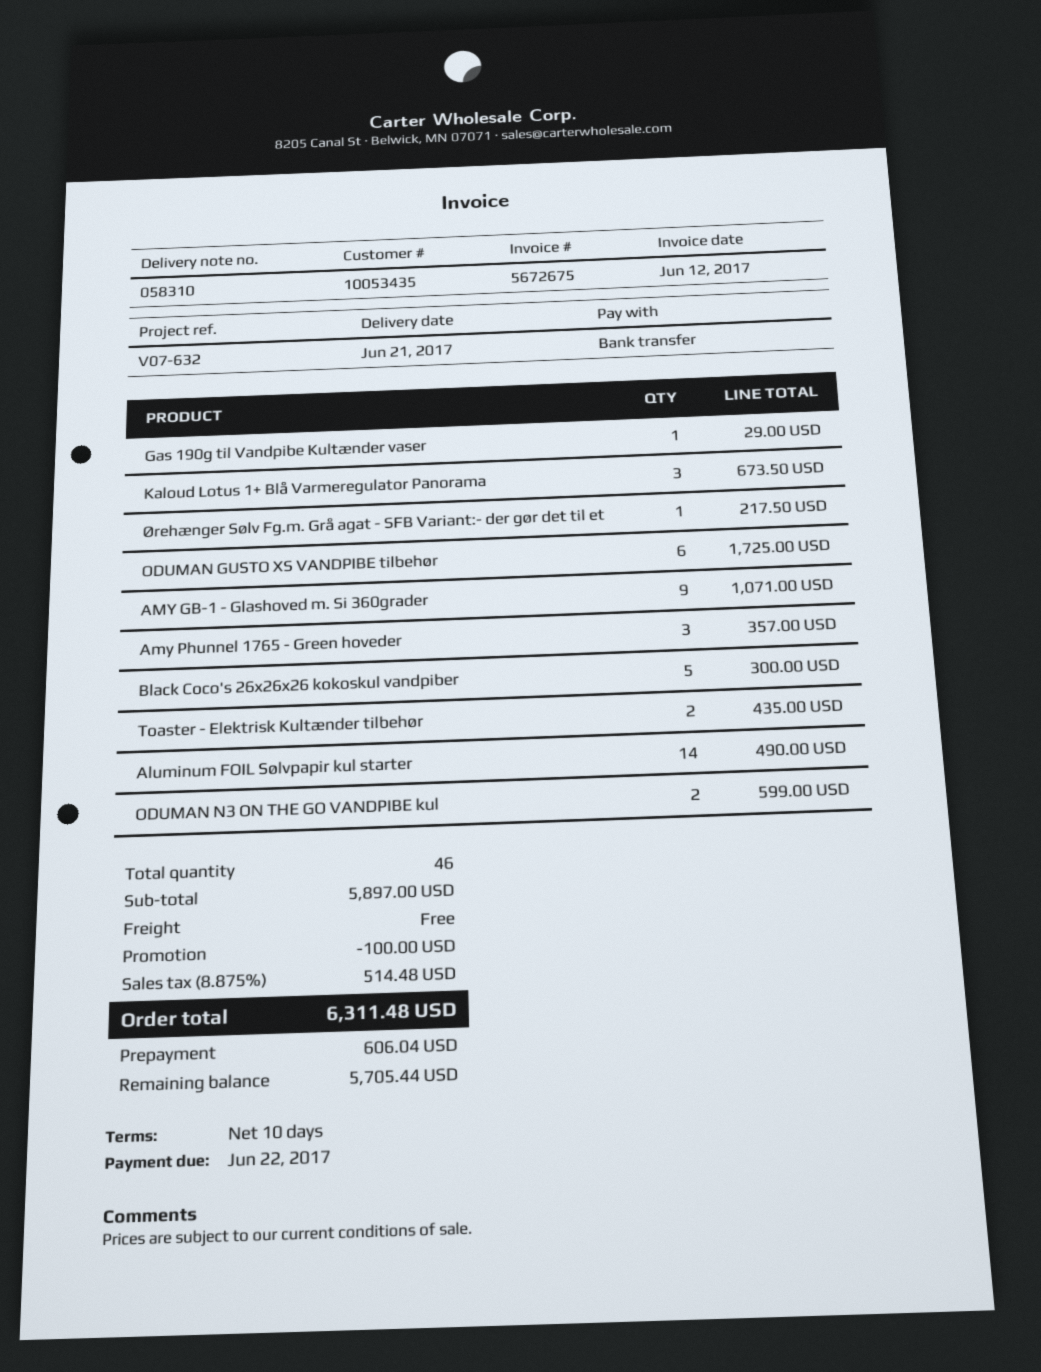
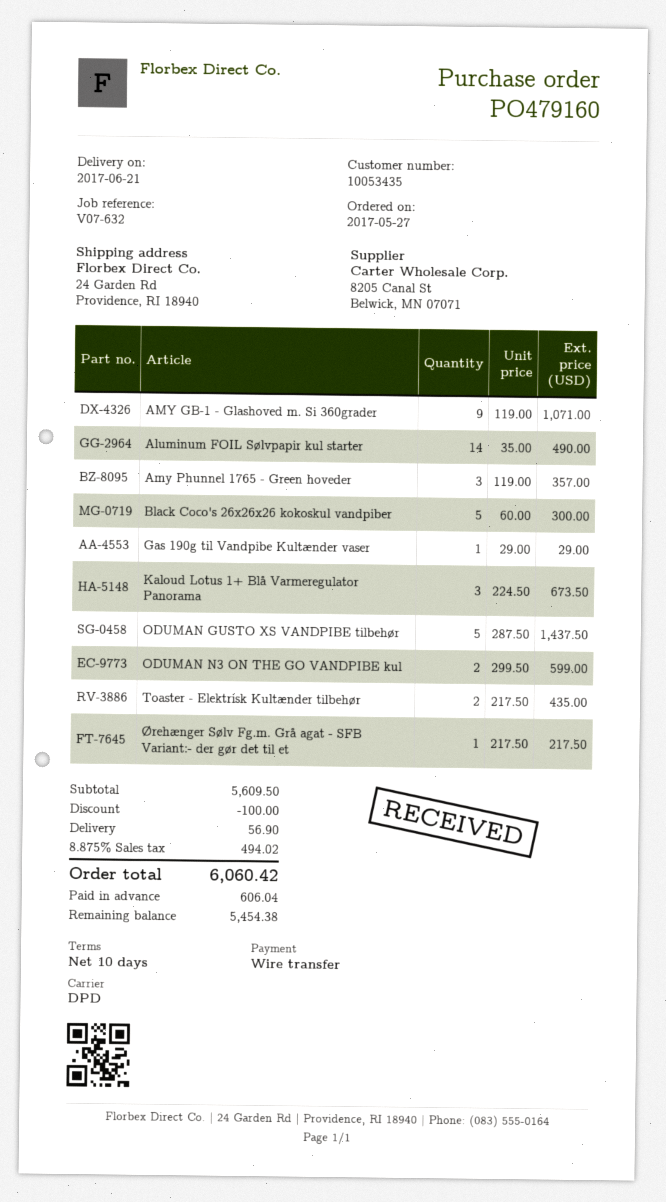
ODUMAN GUSTO XS VANDPIBE tilbehør: 6 for 1725.00 -> 5 for 1437.50
subtotal: 5897.00 -> 5609.50
shipping: 0.00 -> 56.90
tax: 8.875% = 514.48 -> 8.875% = 494.02
total: 6311.48 -> 6060.42
balance: 5705.44 -> 5454.38

